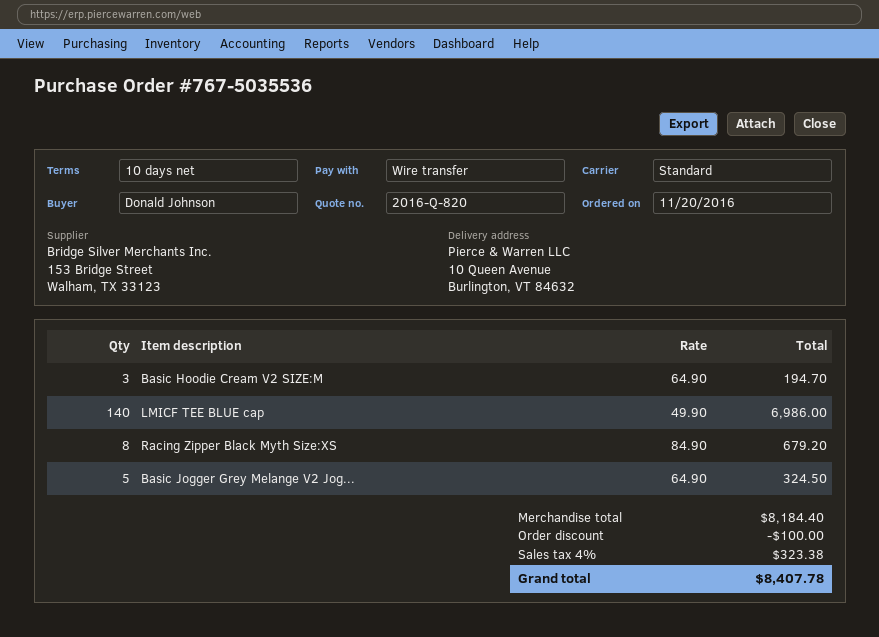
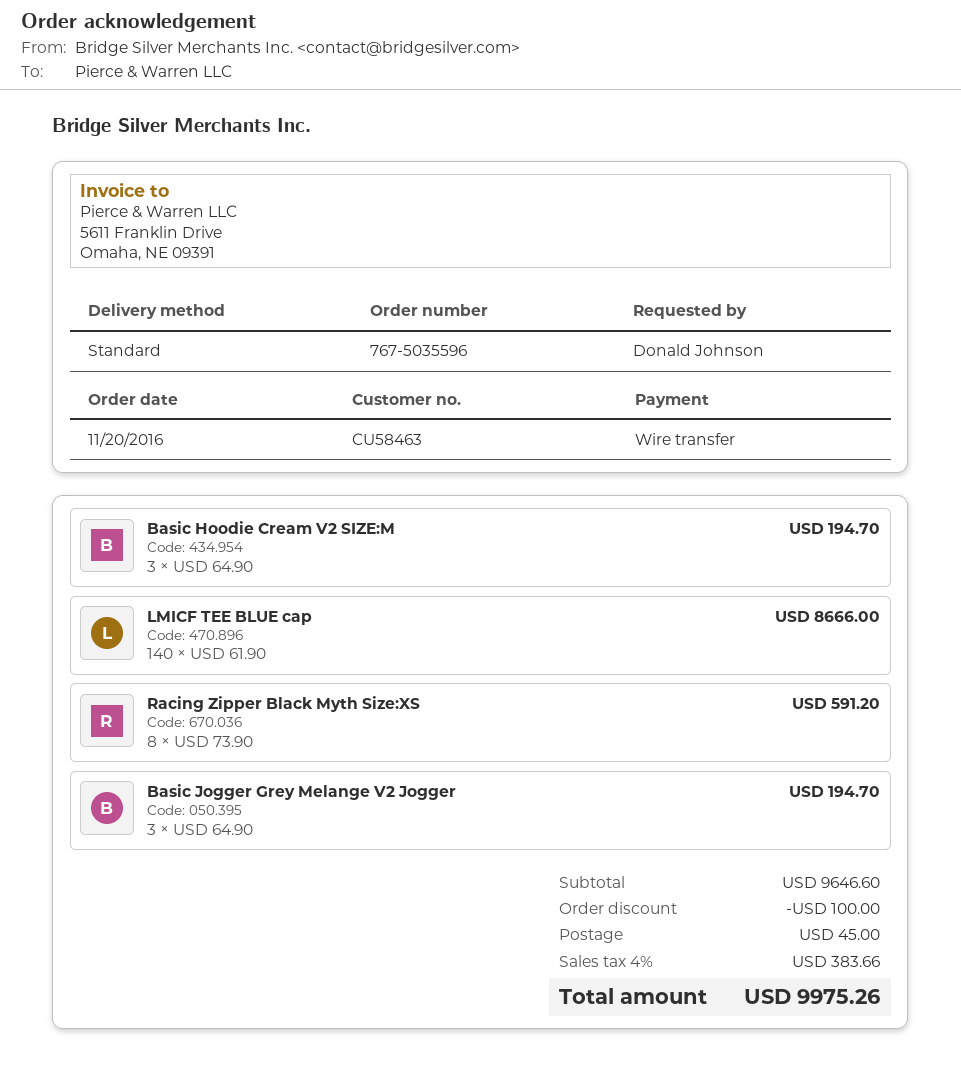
order number: 767-5035536 -> 767-5035596
LMICF TEE BLUE cap: 140 x 49.90 = 6986.00 -> 140 x 61.90 = 8666.00
Racing Zipper Black Myth Size:XS: 8 x 84.90 = 679.20 -> 8 x 73.90 = 591.20
Basic Jogger Grey Melange V2 Jog...: 5 x 64.90 = 324.50 -> 3 x 64.90 = 194.70
subtotal: 8184.40 -> 9646.60
shipping: none -> 45.00
tax: 4% = 323.38 -> 4% = 383.66
total: 8407.78 -> 9975.26

